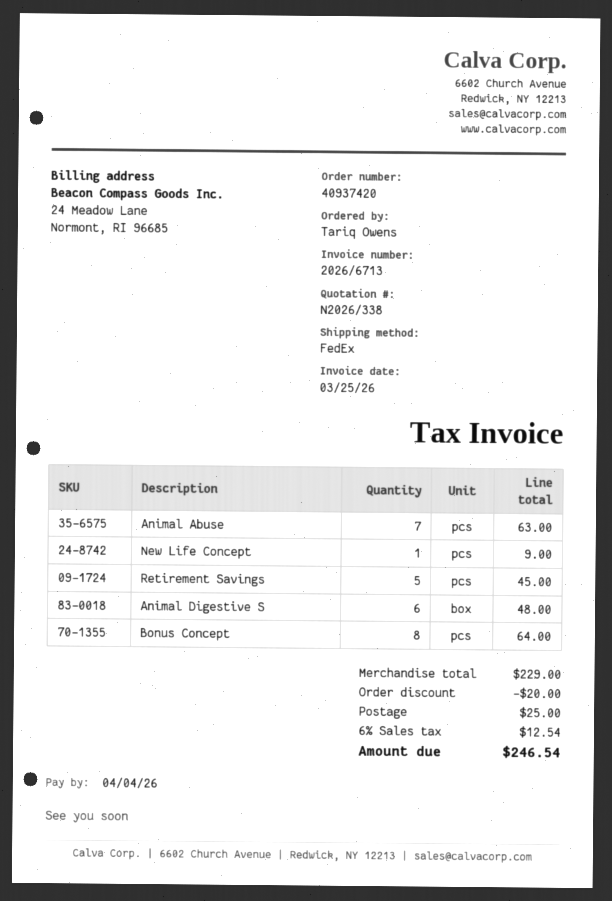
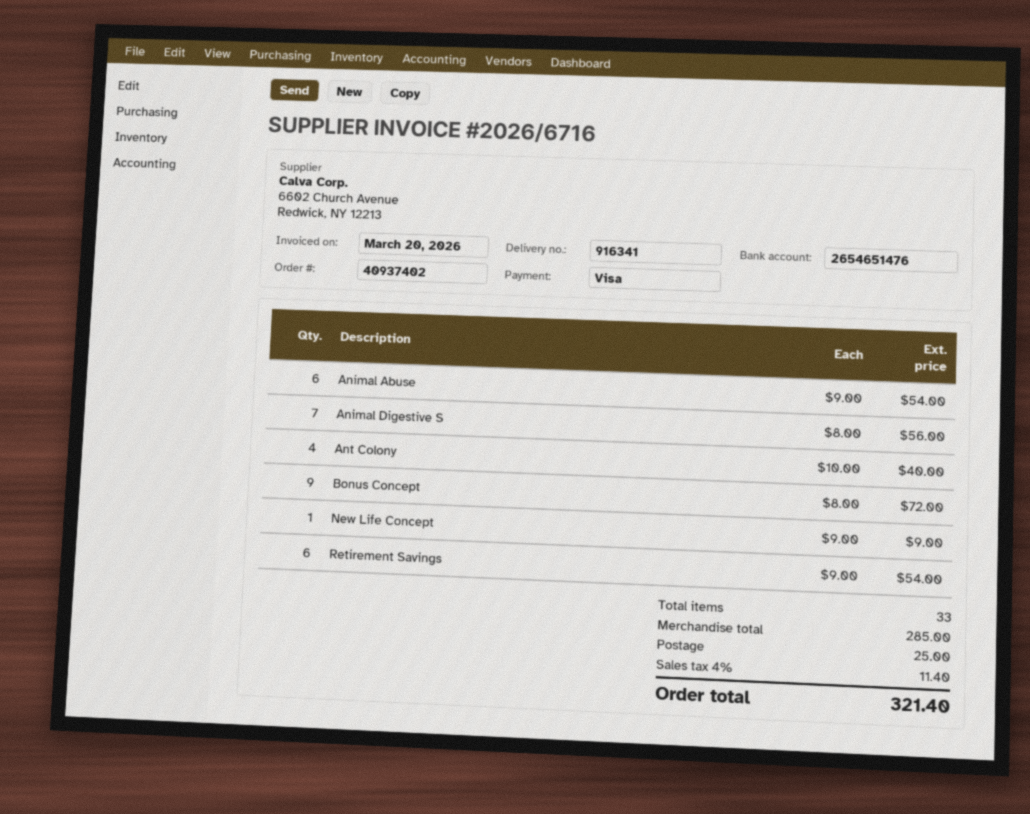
order number: 40937420 -> 40937402
invoice number: 2026/6713 -> 2026/6716
invoice date: 2026-03-25 -> 2026-03-20
Animal Abuse: 7 for 63.00 -> 6 for 54.00
Retirement Savings: 5 for 45.00 -> 6 for 54.00
Animal Digestive S: 6 for 48.00 -> 7 for 56.00
Bonus Concept: 8 for 64.00 -> 9 for 72.00
Ant Colony: none -> 4 for 40.00
subtotal: 229.00 -> 285.00
discount: 20.00 -> none
tax: 6% = 12.54 -> 4% = 11.40
total: 246.54 -> 321.40

